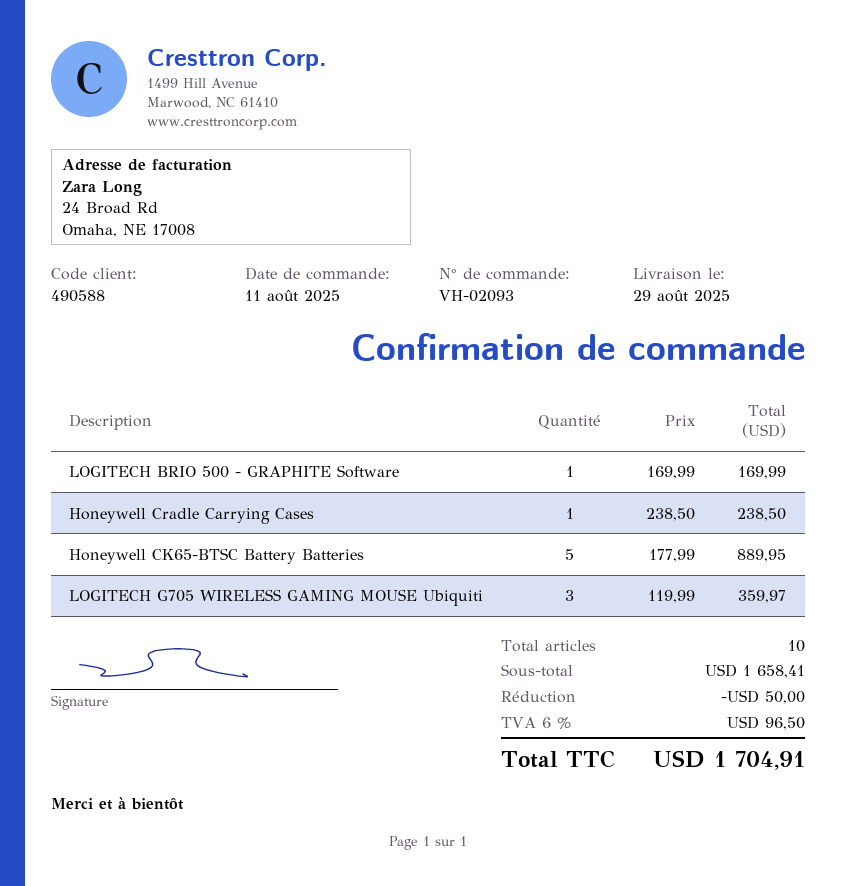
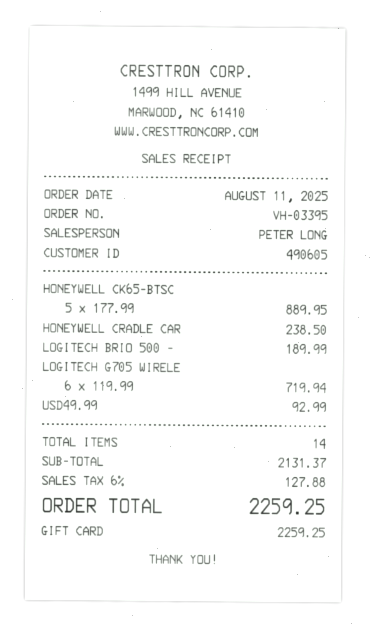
order number: VH-02093 -> VH-03395
customer number: 490588 -> 490605
LOGITECH BRIO 500 - GRAPHITE Software: 1 x 169.99 = 169.99 -> 1 x 189.99 = 189.99
LOGITECH G705 WIRELESS GAMING MOUSE Ubiquiti: 3 x 119.99 = 359.97 -> 6 x 119.99 = 719.94
USD49.99: none -> 1 x 92.99 = 92.99
total quantity: 10 -> 14
subtotal: 1658.41 -> 2131.37
discount: 50.00 -> none
tax: 6% = 96.50 -> 6% = 127.88
total: 1704.91 -> 2259.25

